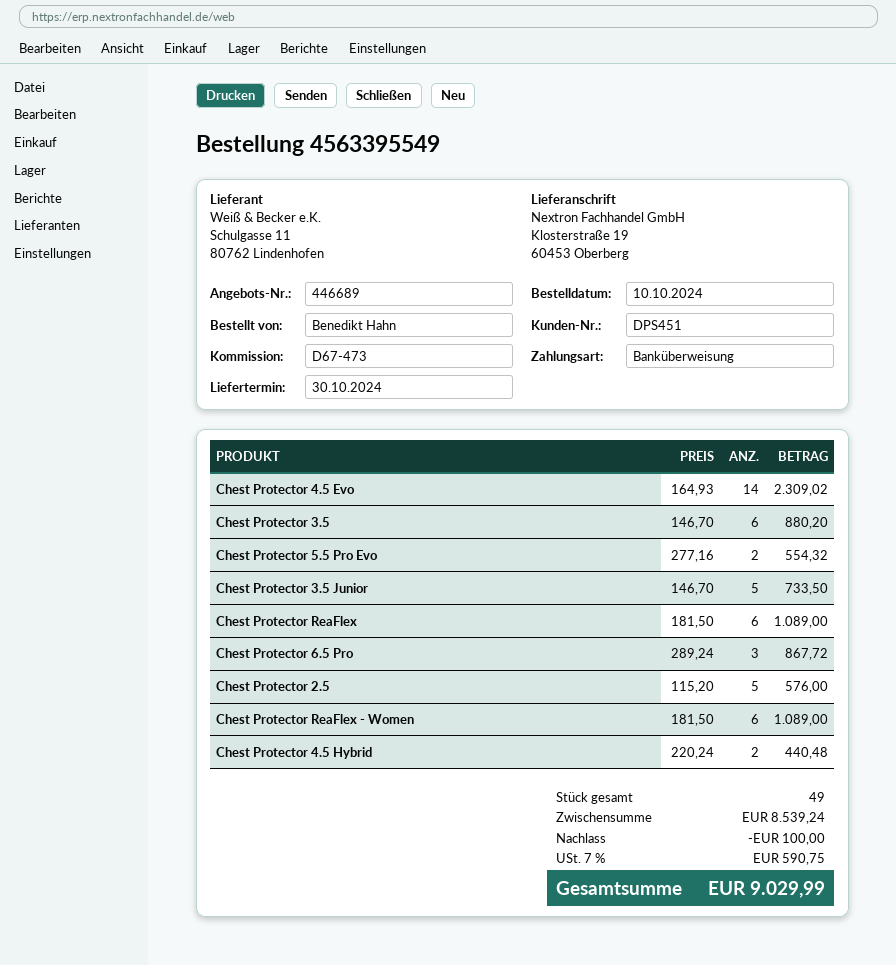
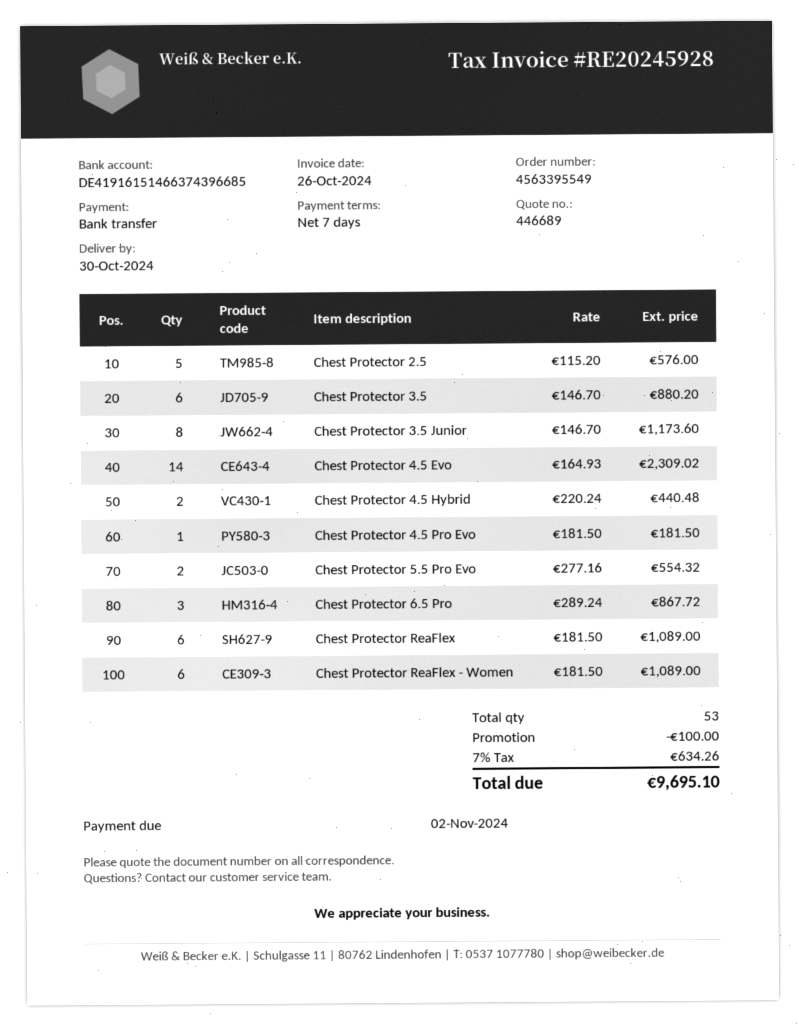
Chest Protector 3.5 Junior: 5 x 146.70 = 733.50 -> 8 x 146.70 = 1173.60
Chest Protector 4.5 Pro Evo: none -> 1 x 181.50 = 181.50
total quantity: 49 -> 53
tax: 7% = 590.75 -> 7% = 634.26
total: 9029.99 -> 9695.10

